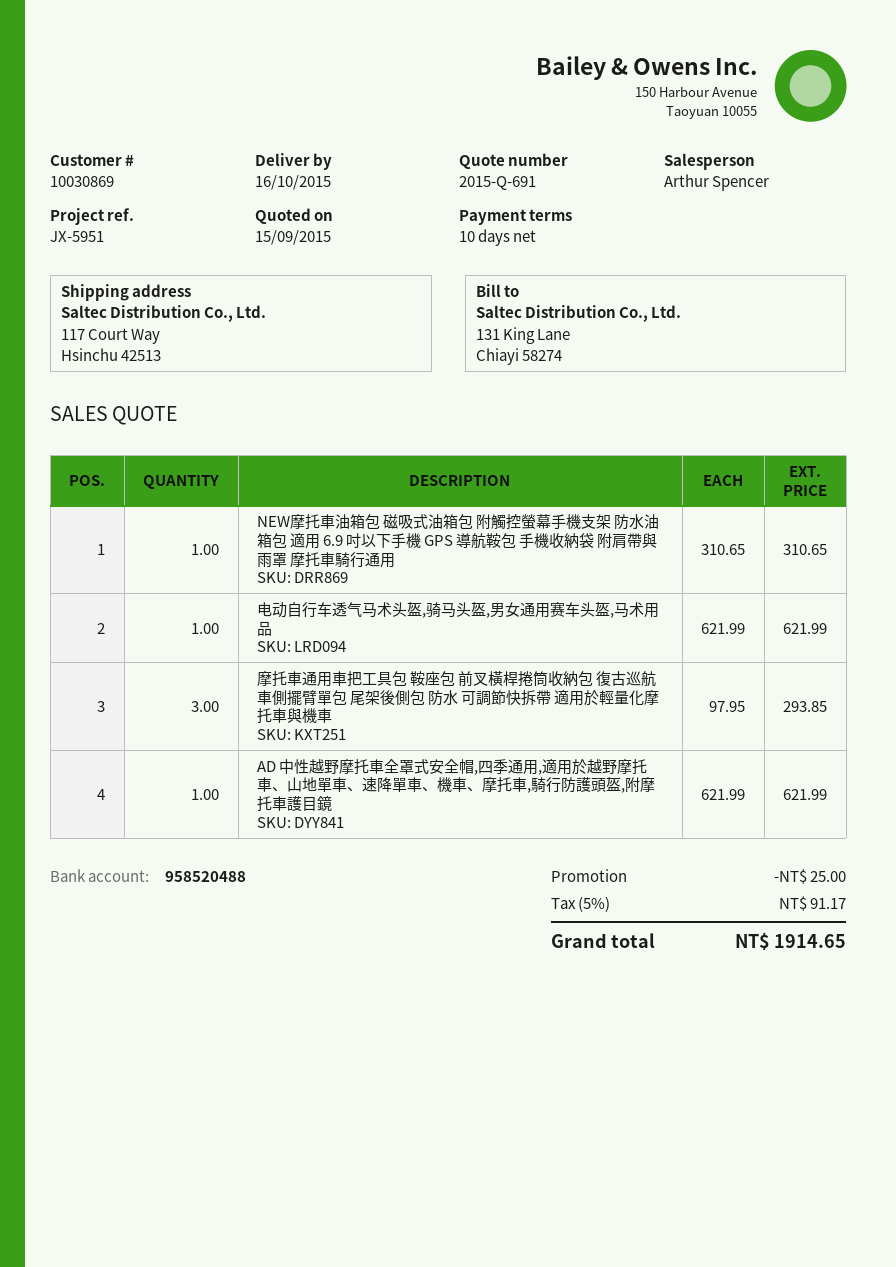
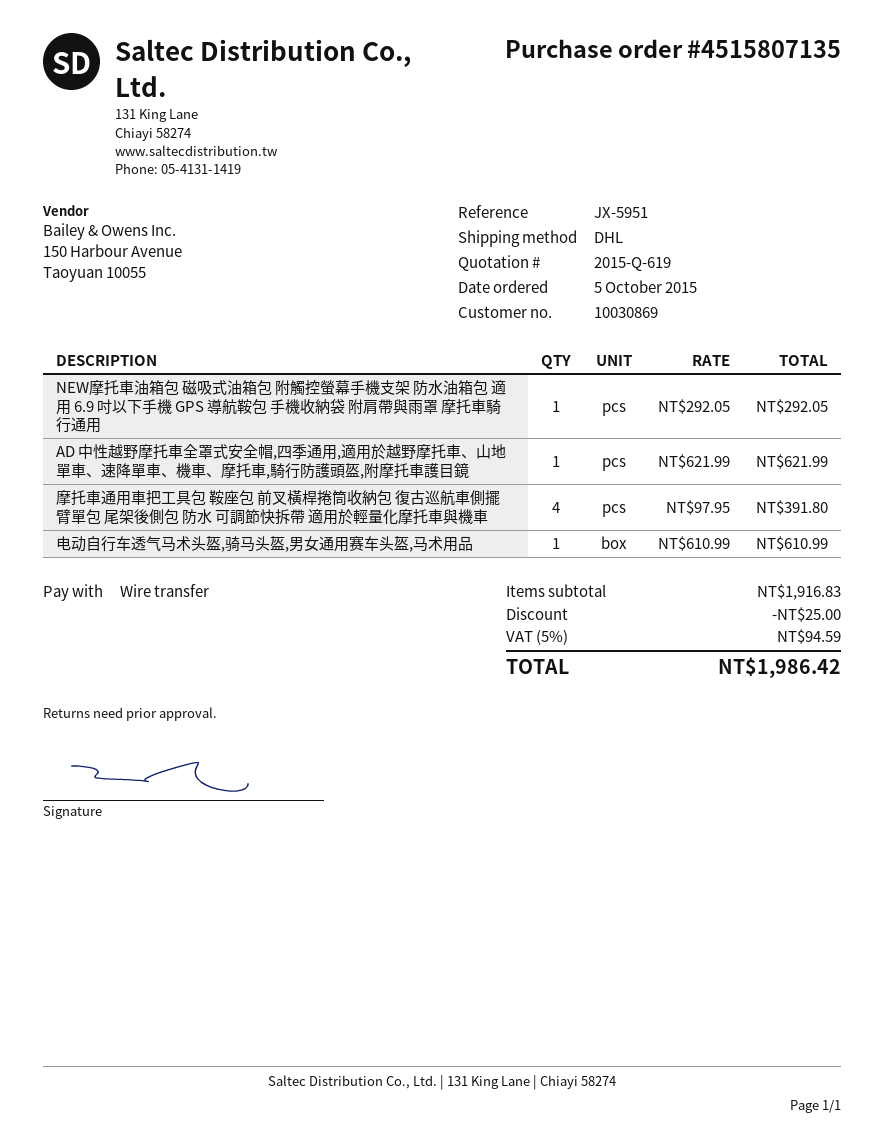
quote number: 2015-Q-691 -> 2015-Q-619
NEW摩托車油箱包 磁吸式油箱包 附觸控螢幕手機支架 防水油箱包 適用 6.9 吋以下手機 GPS 導航鞍包 手機收納袋 附肩帶與雨罩 摩托車騎行通用: 1 x 310.65 = 310.65 -> 1 x 292.05 = 292.05
电动自行车透气马术头盔,骑马头盔,男女通用赛车头盔,马术用品: 1 x 621.99 = 621.99 -> 1 x 610.99 = 610.99
摩托車通用車把工具包 鞍座包 前叉橫桿捲筒收納包 復古巡航車側擺臂單包 尾架後側包 防水 可調節快拆帶 適用於輕量化摩托車與機車: 3 x 97.95 = 293.85 -> 4 x 97.95 = 391.80
tax: 5% = 91.17 -> 5% = 94.59
total: 1914.65 -> 1986.42

